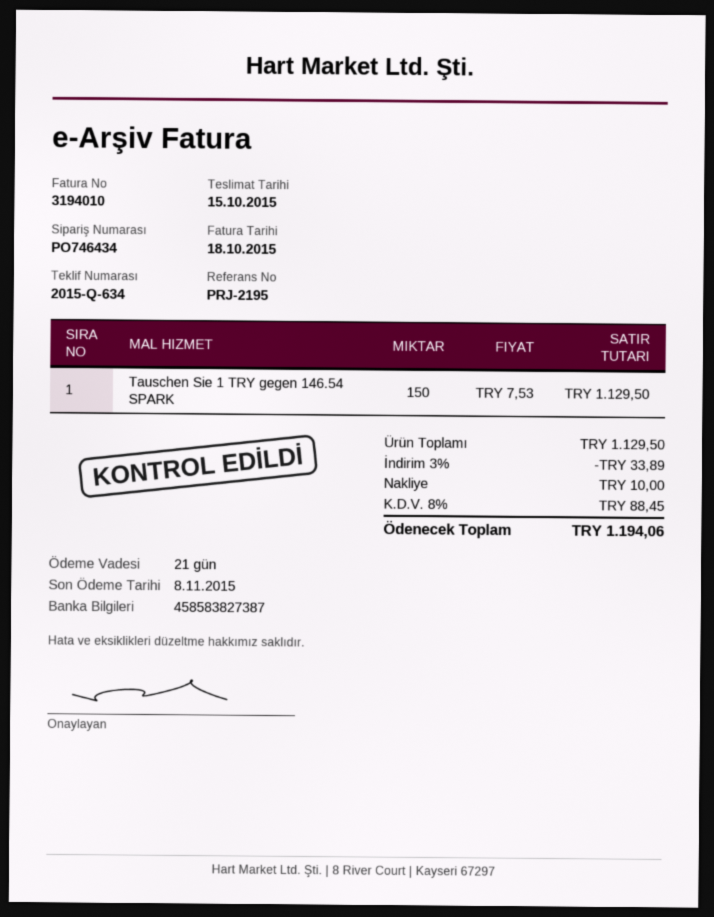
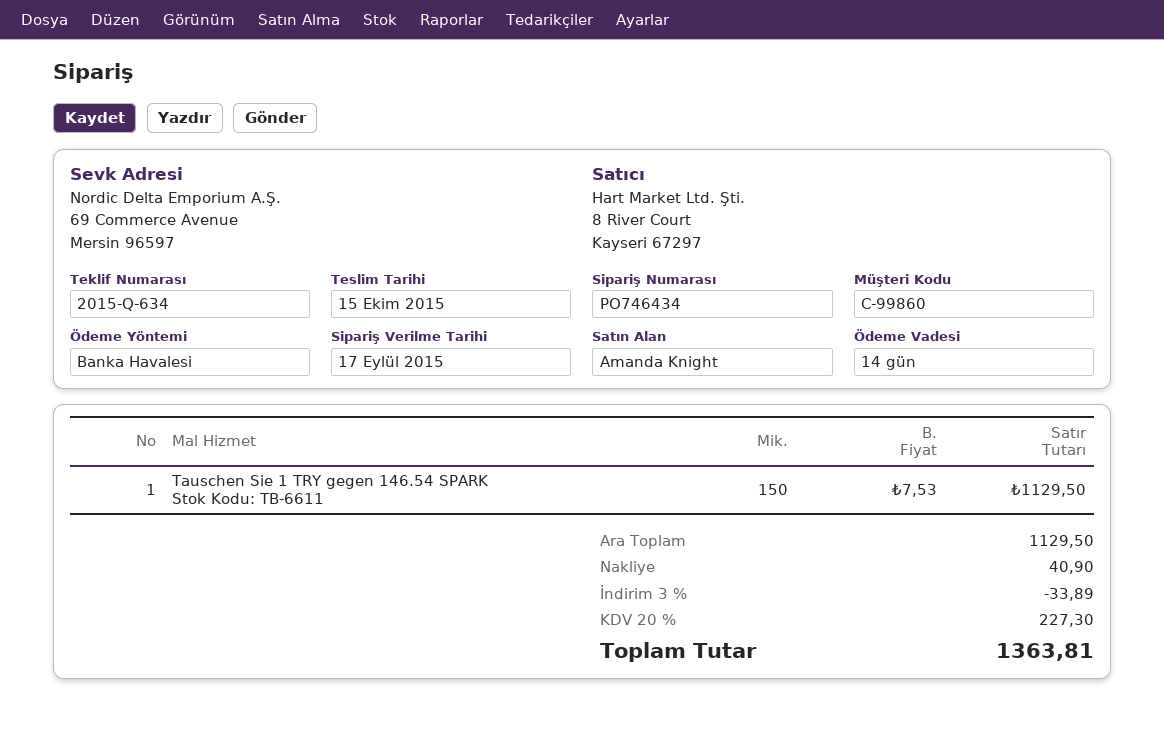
payment terms: 21 days -> 14 days
shipping: 10.00 -> 40.90
tax: 8% = 88.45 -> 20% = 227.30
total: 1194.06 -> 1363.81

